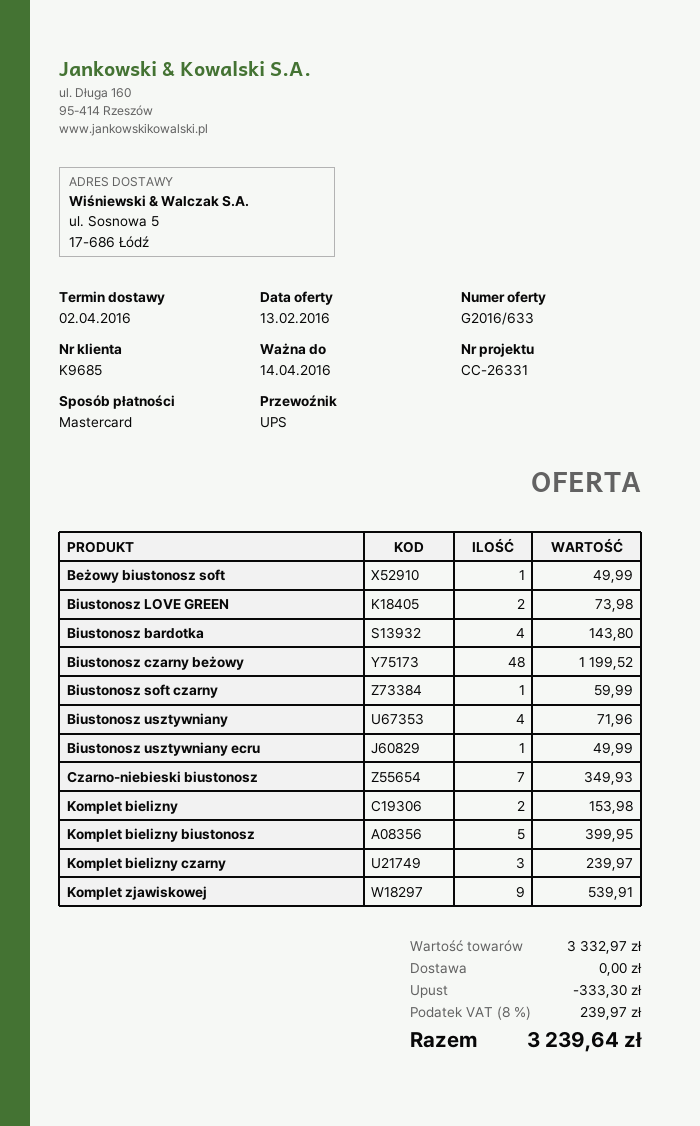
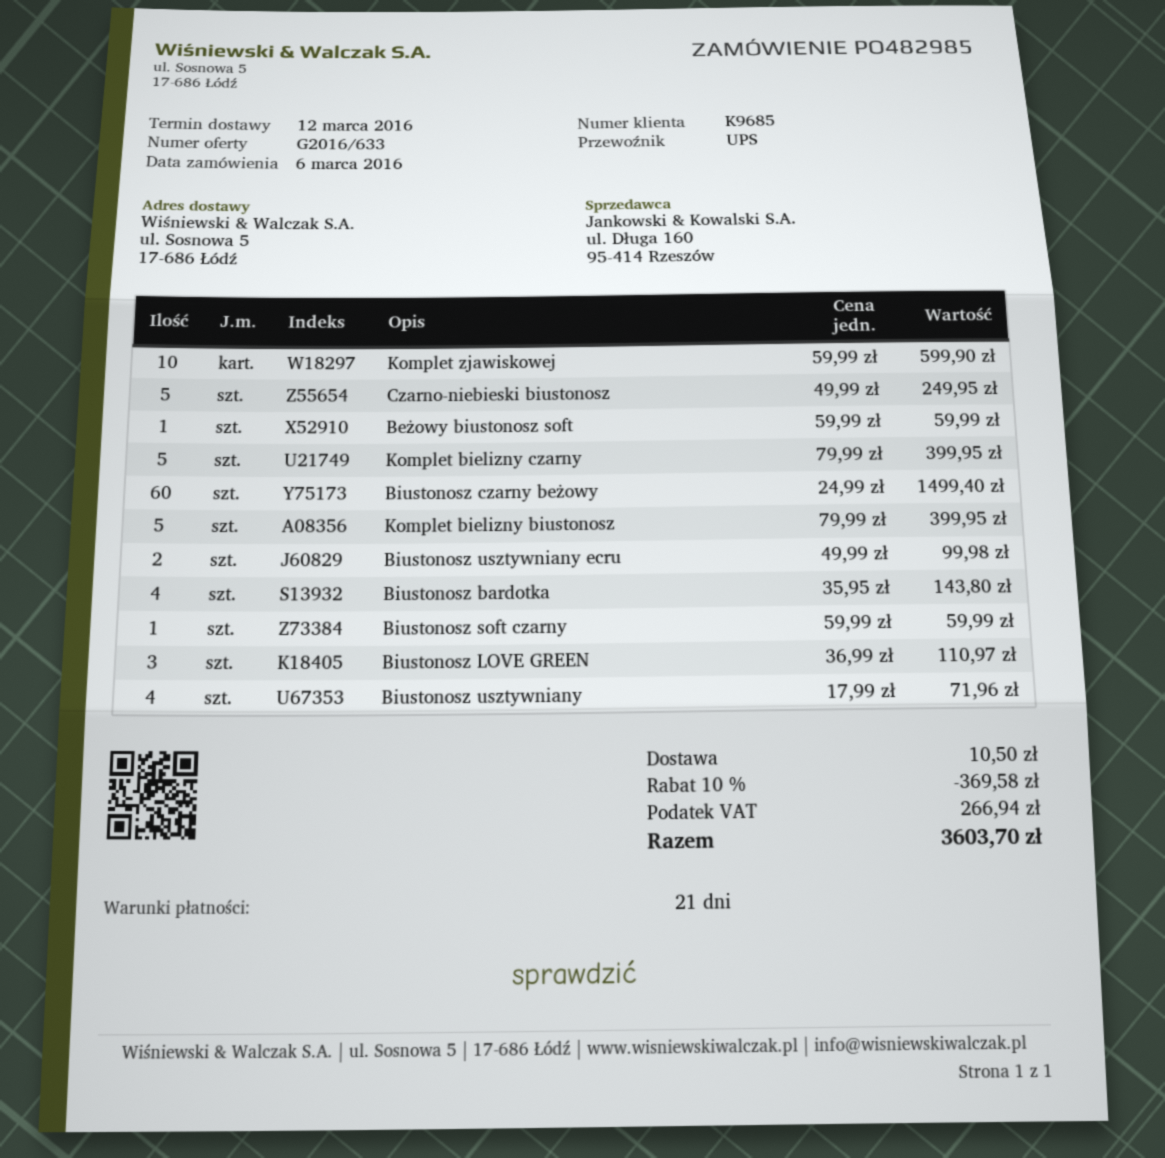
delivery date: 2016-04-02 -> 2016-03-12
Beżowy biustonosz soft: 1 for 49.99 -> 1 for 59.99
Biustonosz LOVE GREEN: 2 for 73.98 -> 3 for 110.97
Biustonosz czarny beżowy: 48 for 1199.52 -> 60 for 1499.40
Biustonosz usztywniany ecru: 1 for 49.99 -> 2 for 99.98
Czarno-niebieski biustonosz: 7 for 349.93 -> 5 for 249.95
Komplet bielizny: 2 for 153.98 -> none
Komplet bielizny czarny: 3 for 239.97 -> 5 for 399.95
Komplet zjawiskowej: 9 for 539.91 -> 10 for 599.90
discount: 333.30 -> 369.58
shipping: 0.00 -> 10.50
tax: 239.97 -> 266.94
total: 3239.64 -> 3603.70

